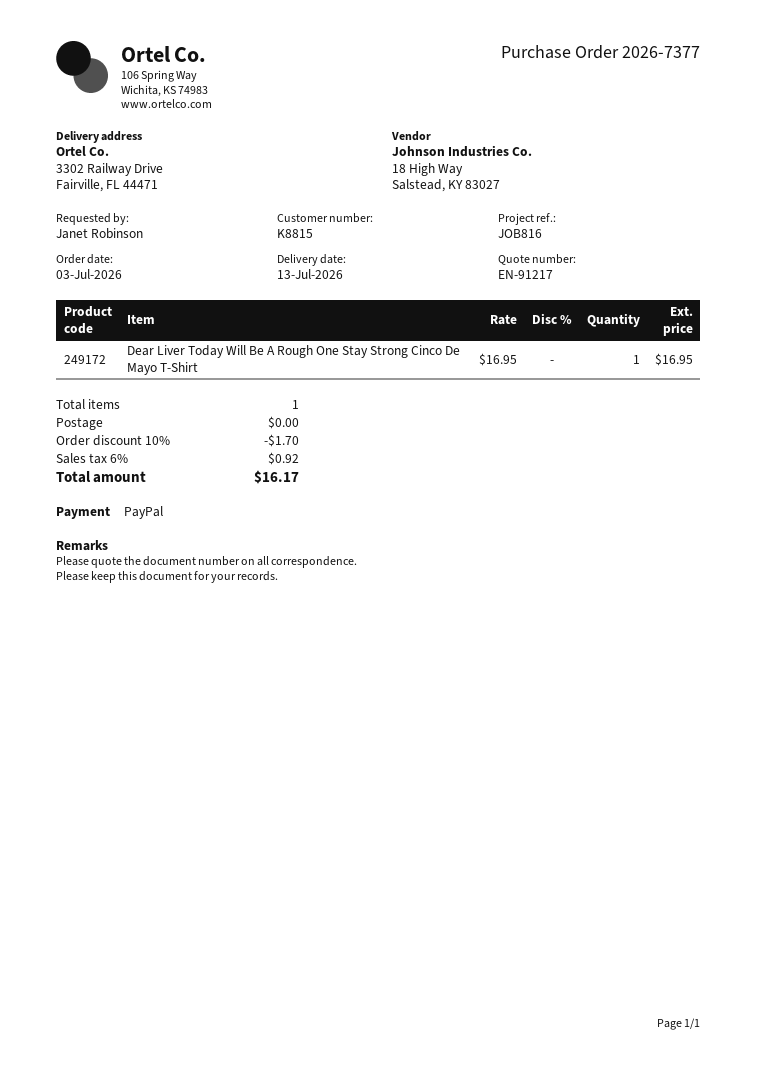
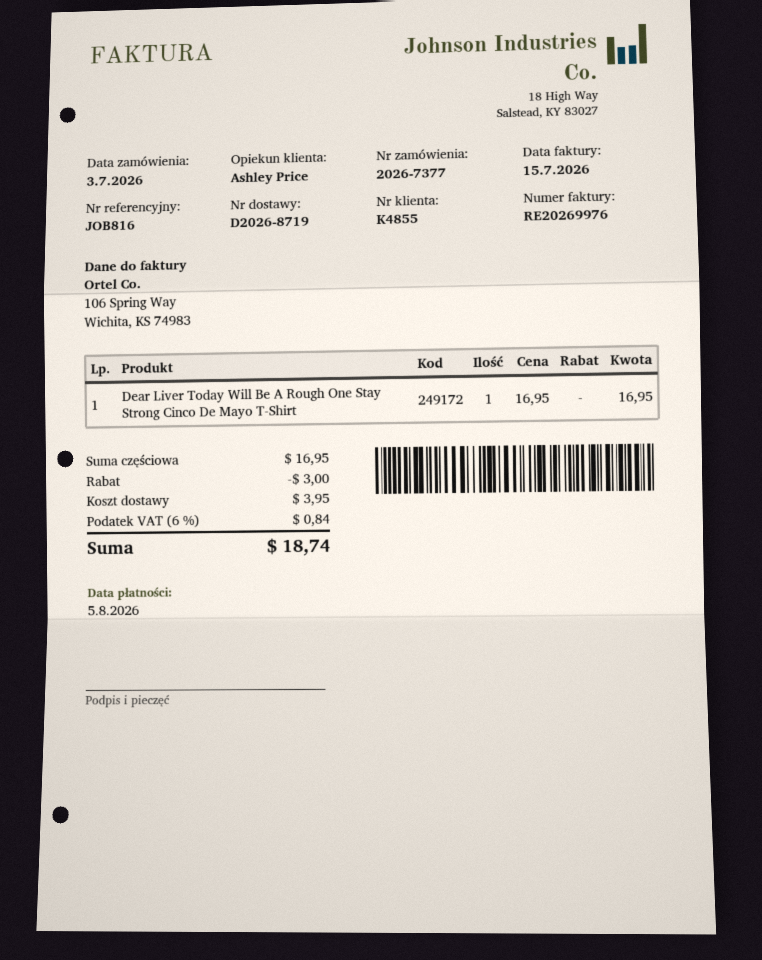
customer number: K8815 -> K4855
discount: 1.70 -> 3.00
shipping: 0.00 -> 3.95
tax: 6% = 0.92 -> 6% = 0.84
total: 16.17 -> 18.74

